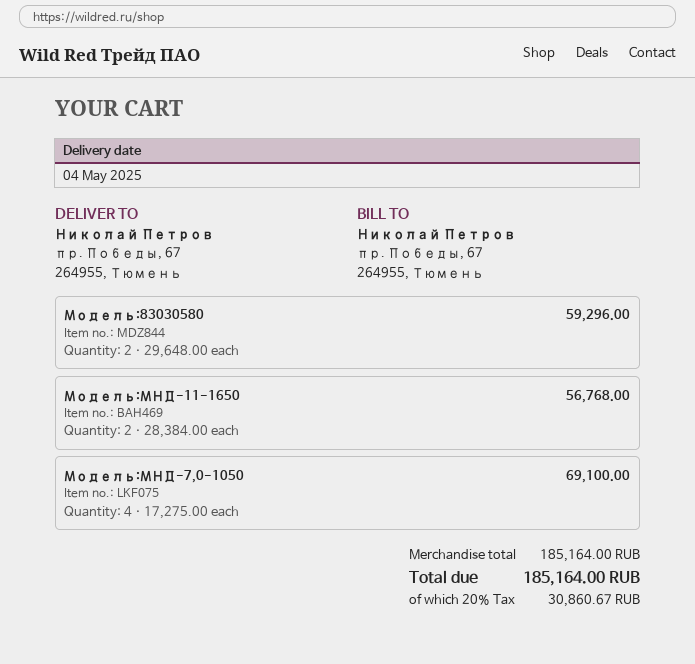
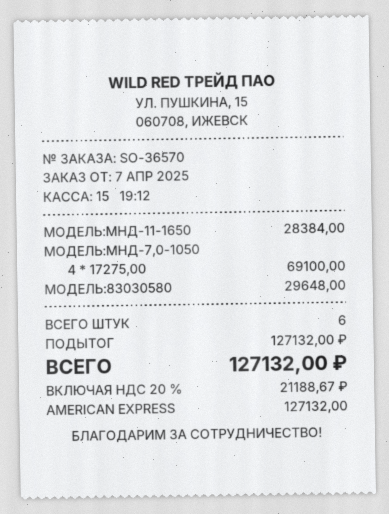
Модель:83030580: 2 x 29648.00 = 59296.00 -> 1 x 29648.00 = 29648.00
Модель:МНД-11-1650: 2 x 28384.00 = 56768.00 -> 1 x 28384.00 = 28384.00
subtotal: 185164.00 -> 127132.00
tax: 20% = 30860.67 -> 20% = 21188.67
total: 185164.00 -> 127132.00

